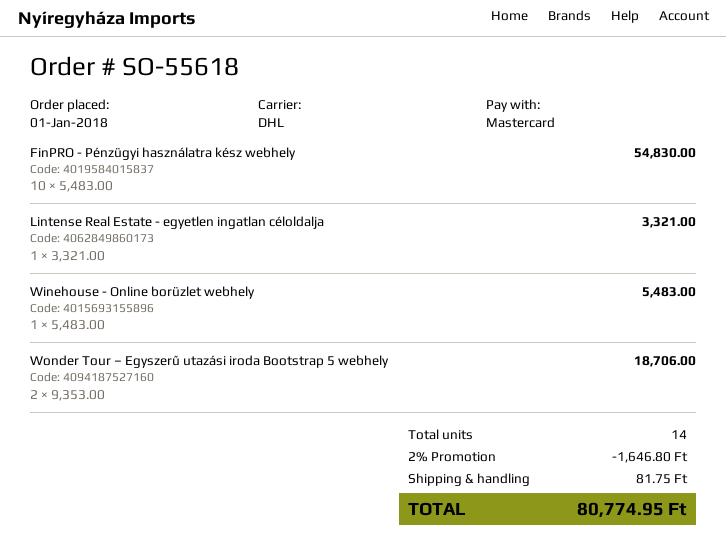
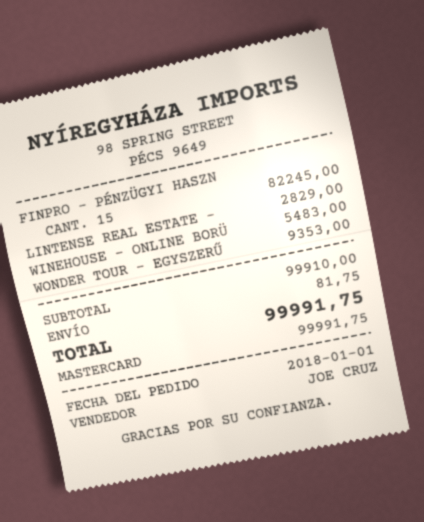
FinPRO - Pénzügyi használatra kész webhely: 10 for 54830.00 -> 15 for 82245.00
Lintense Real Estate - egyetlen ingatlan céloldalja: 1 for 3321.00 -> 1 for 2829.00
Wonder Tour – Egyszerű utazási iroda Bootstrap 5 webhely: 2 for 18706.00 -> 1 for 9353.00
discount: 2% = 1646.80 -> none
total: 80774.95 -> 99991.75

